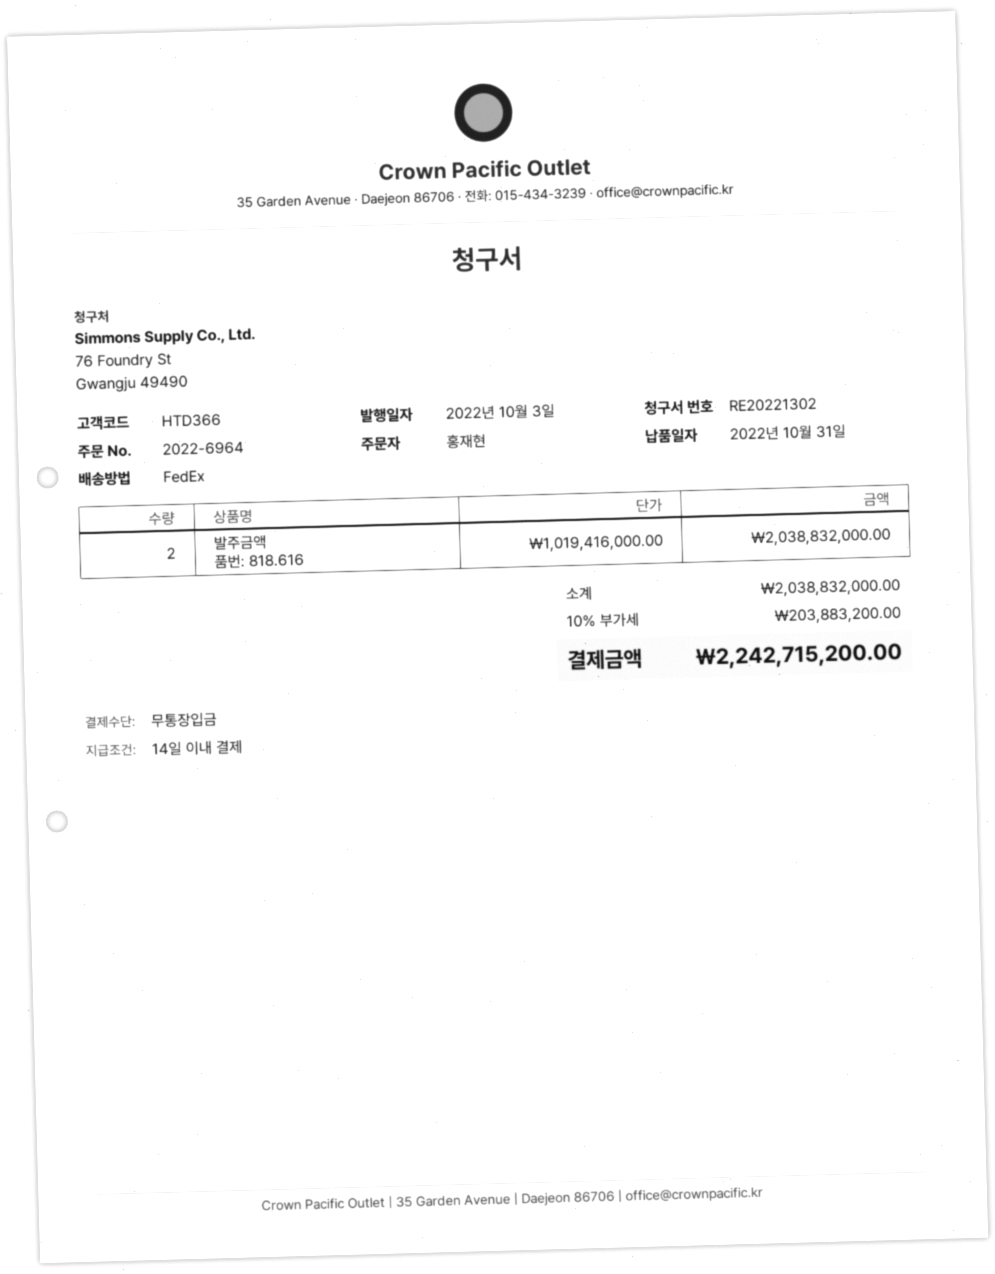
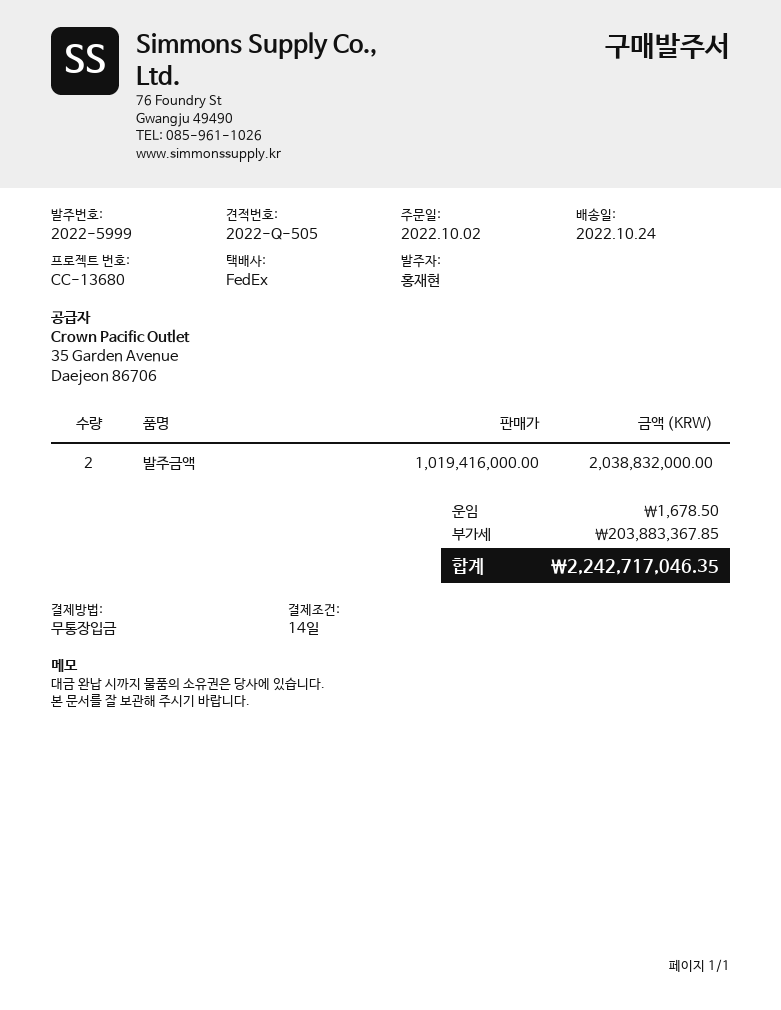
order number: 2022-6964 -> 2022-5999
delivery date: 2022-10-31 -> 2022-10-24
shipping: none -> 1678.50
tax: 203883200.00 -> 203883367.85
total: 2242715200.00 -> 2242717046.35

